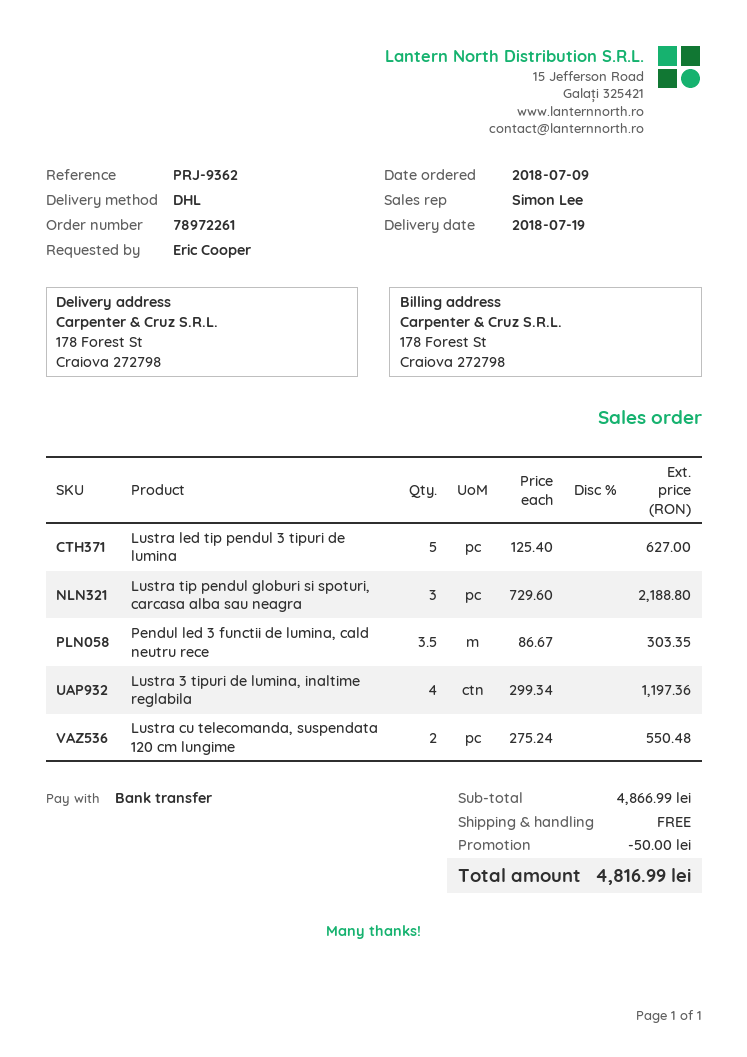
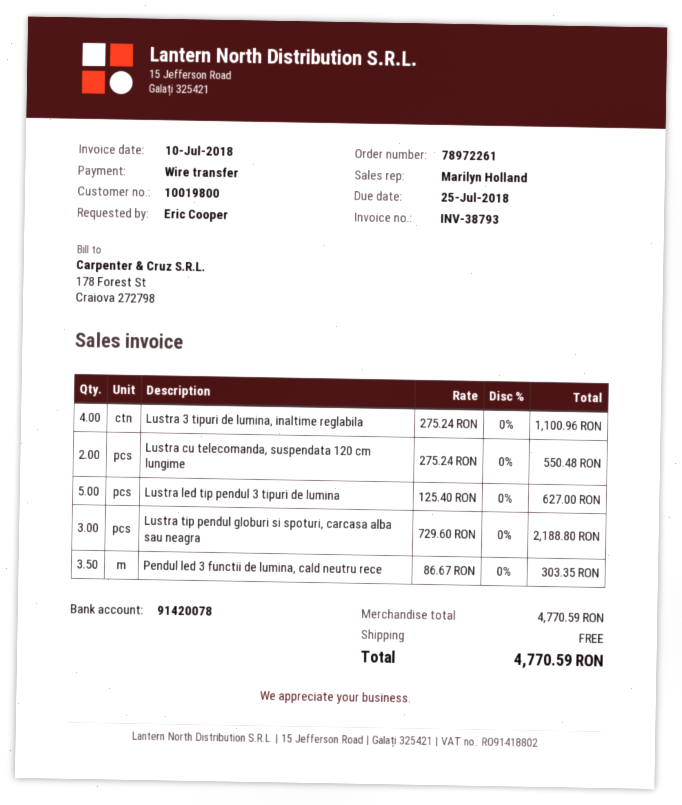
sales rep: Simon Lee -> Marilyn Holland
Lustra 3 tipuri de lumina, inaltime reglabila: 4 x 299.34 = 1197.36 -> 4 x 275.24 = 1100.96
subtotal: 4866.99 -> 4770.59
discount: 50.00 -> none
total: 4816.99 -> 4770.59

